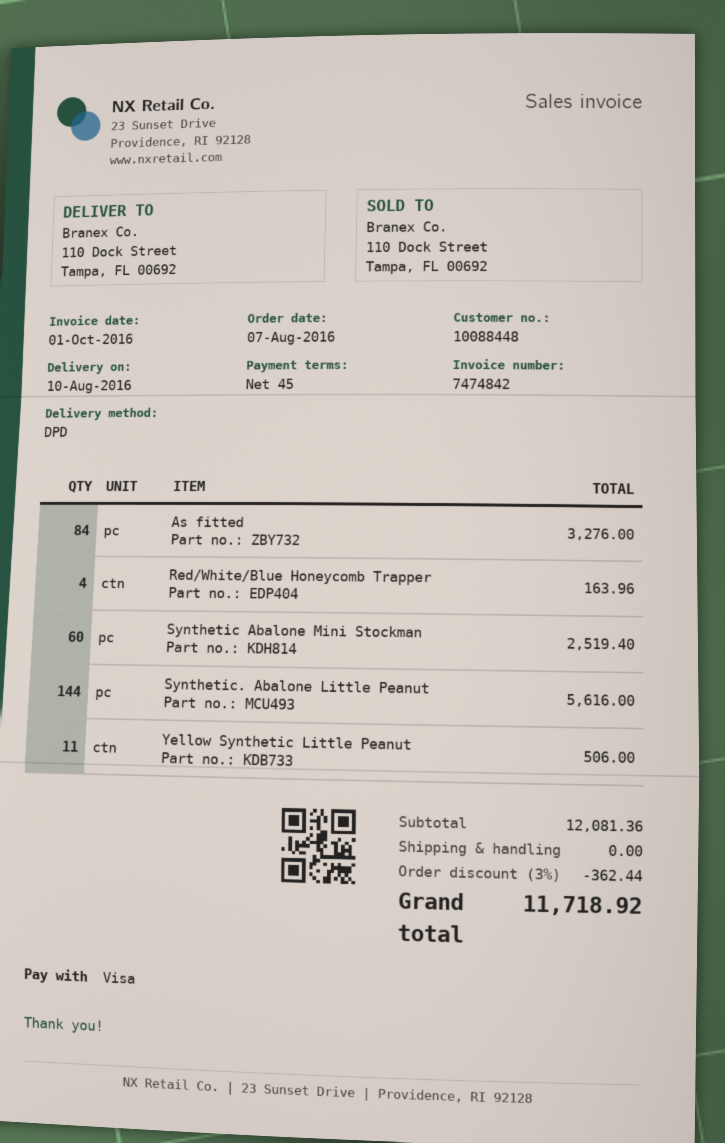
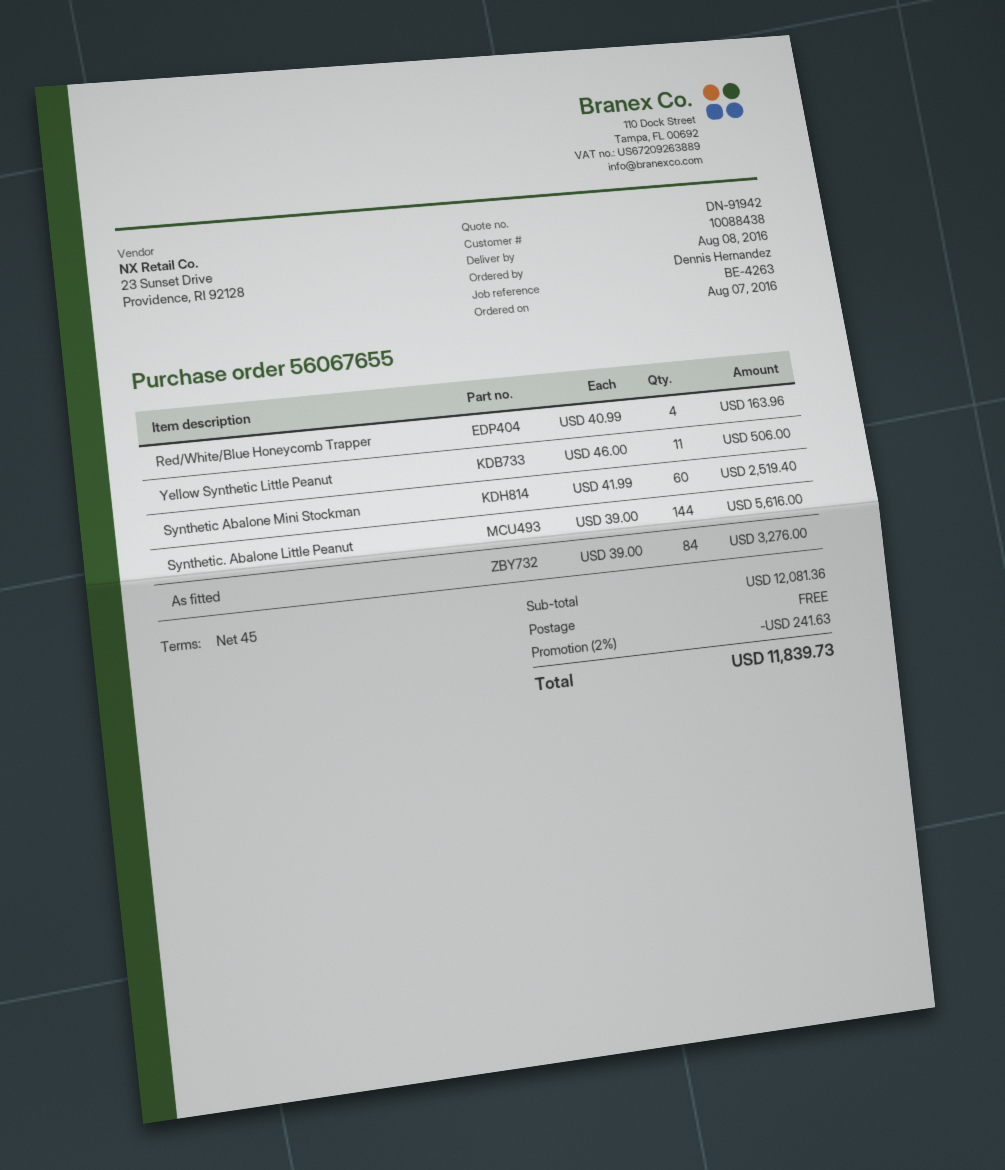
delivery date: 2016-08-10 -> 2016-08-08
customer number: 10088448 -> 10088438
discount: 3% = 362.44 -> 2% = 241.63
total: 11718.92 -> 11839.73

